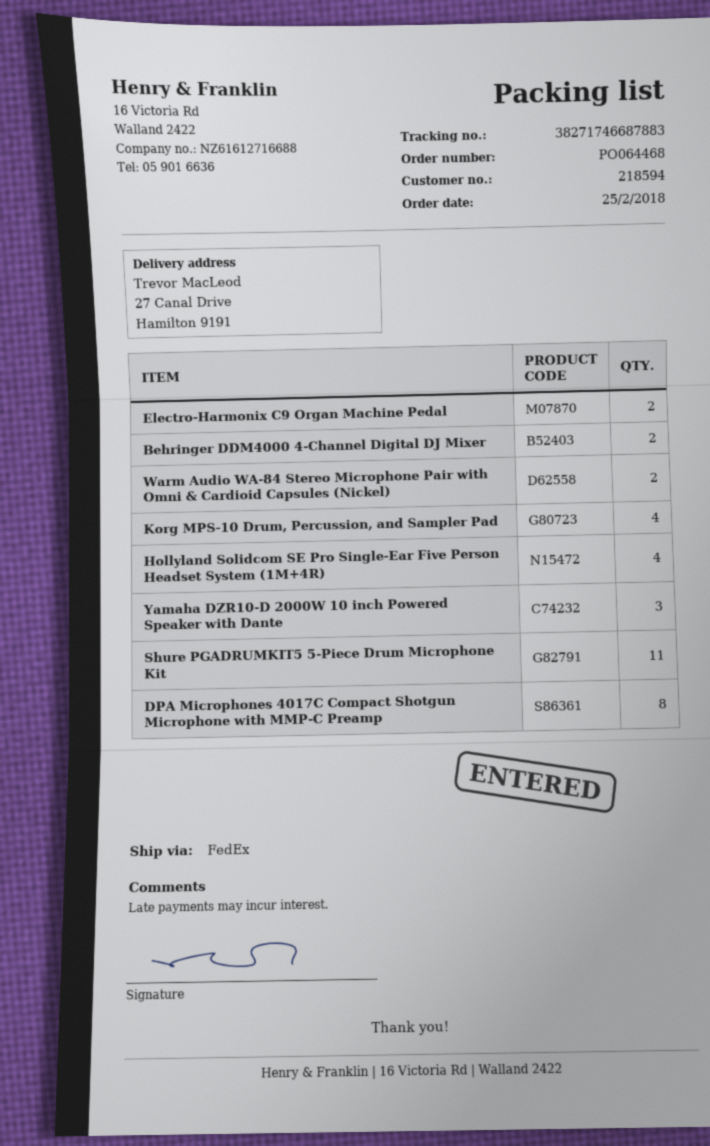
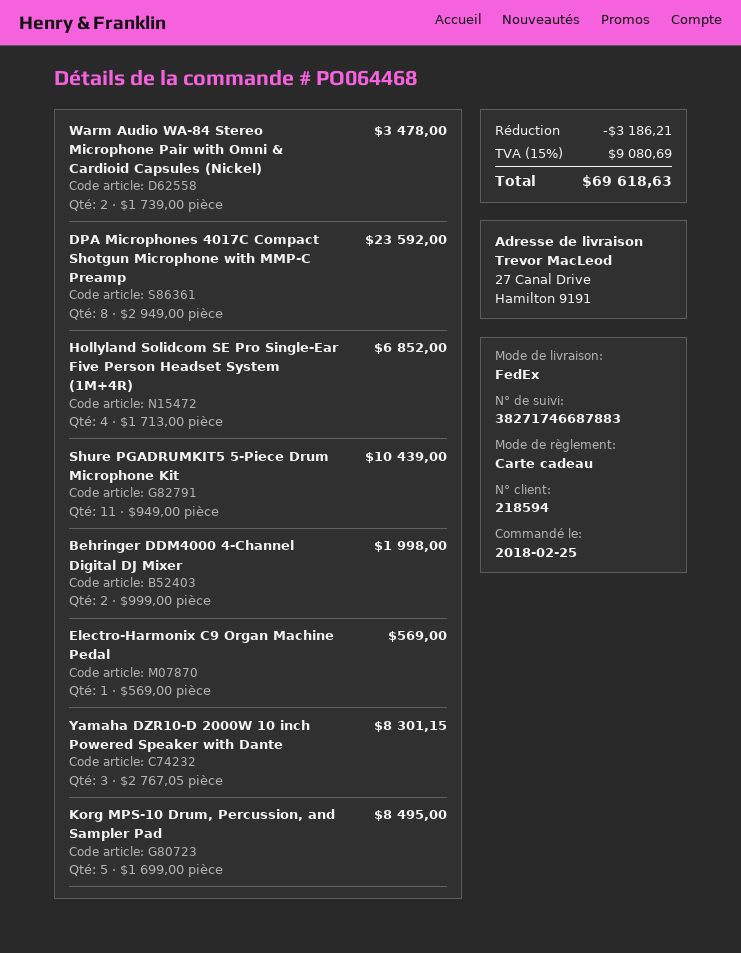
Electro-Harmonix C9 Organ Machine Pedal: 2 -> 1
Korg MPS-10 Drum, Percussion, and Sampler Pad: 4 -> 5

